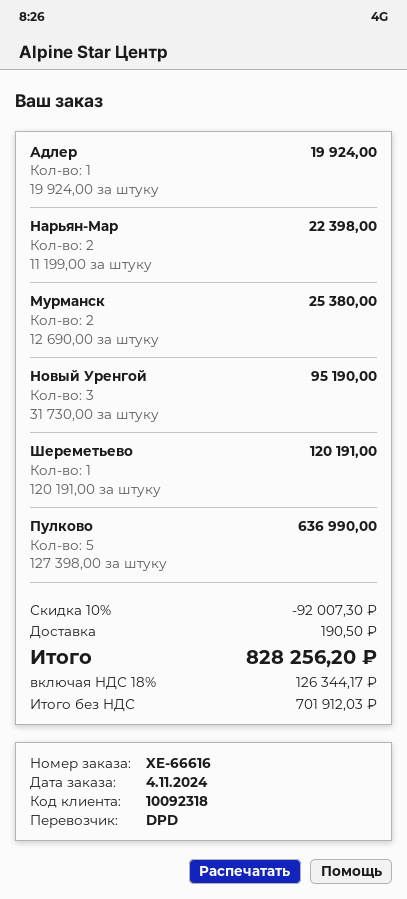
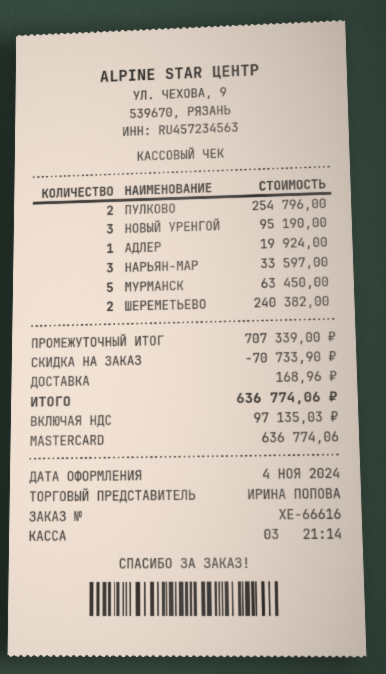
Нарьян-Мар: 2 for 22398.00 -> 3 for 33597.00
Мурманск: 2 for 25380.00 -> 5 for 63450.00
Шереметьево: 1 for 120191.00 -> 2 for 240382.00
Пулково: 5 for 636990.00 -> 2 for 254796.00
discount: 92007.30 -> 70733.90
shipping: 190.50 -> 168.96
tax: 126344.17 -> 97135.03
total: 828256.20 -> 636774.06

